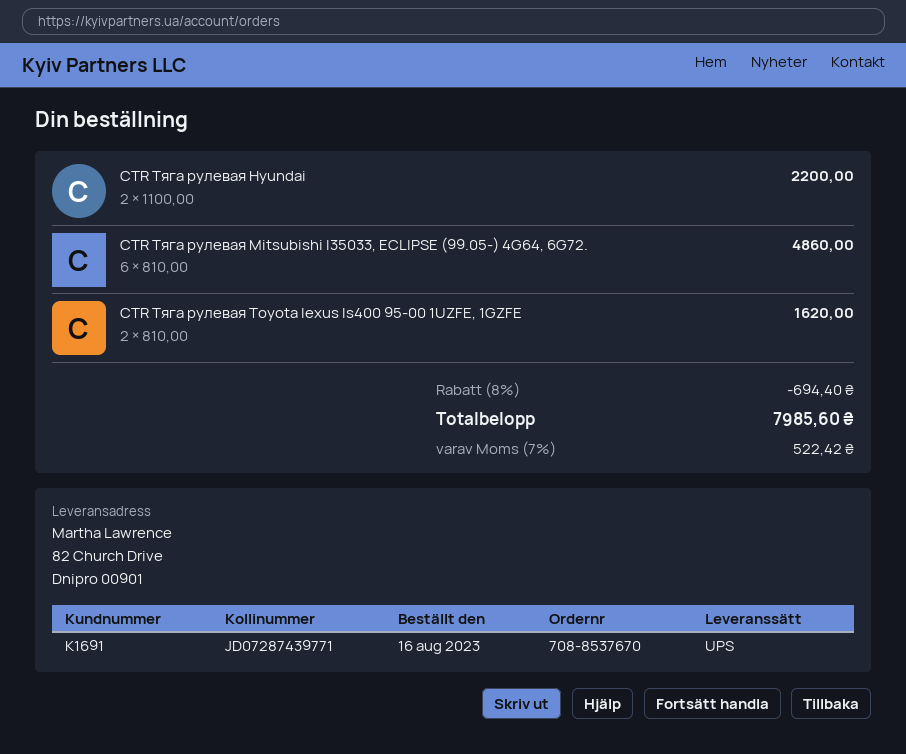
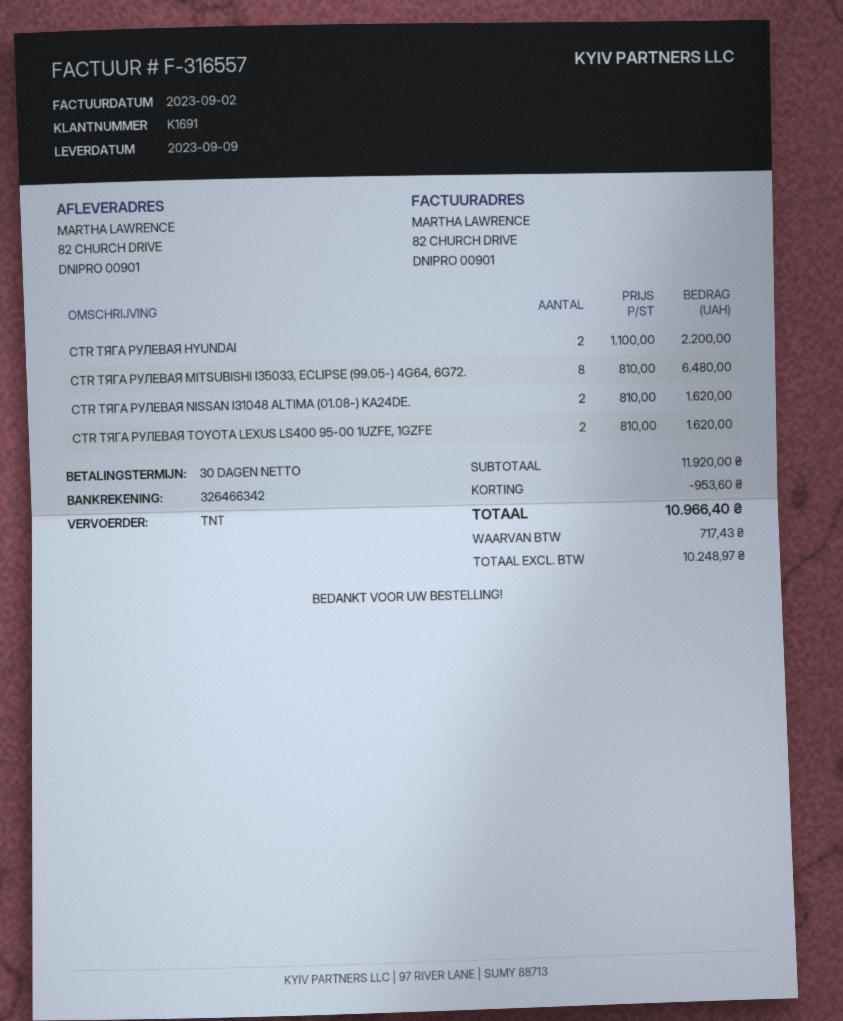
shipping method: UPS -> TNT
CTR Тяга рулевая Mitsubishi I35033, ECLIPSE (99.05-) 4G64, 6G72.: 6 x 810.00 = 4860.00 -> 8 x 810.00 = 6480.00
CTR ТЯГА РУЛЕВАЯ NISSAN I31048 ALTIMA (01.08-) KA24DE.: none -> 2 x 810.00 = 1620.00
discount: 694.40 -> 953.60
tax: 522.42 -> 717.43
total: 7985.60 -> 10966.40

